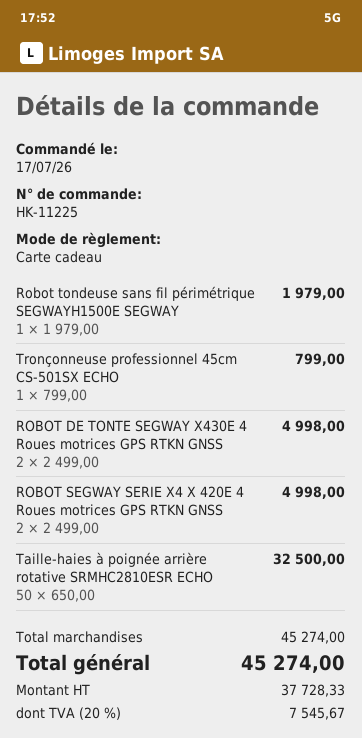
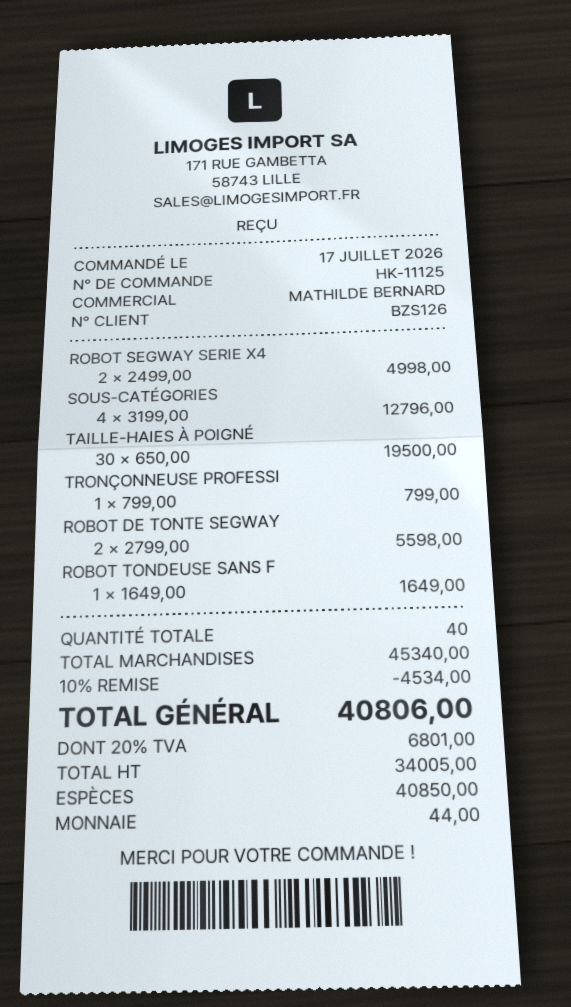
order number: HK-11225 -> HK-11125
payment method: gift card -> cash
Robot tondeuse sans fil périmétrique SEGWAYH1500E SEGWAY: 1 x 1979.00 = 1979.00 -> 1 x 1649.00 = 1649.00
ROBOT DE TONTE SEGWAY X430E 4 Roues motrices GPS RTKN GNSS: 2 x 2499.00 = 4998.00 -> 2 x 2799.00 = 5598.00
Taille-haies à poignée arrière rotative SRMHC2810ESR ECHO: 50 x 650.00 = 32500.00 -> 30 x 650.00 = 19500.00
SOUS-CATÉGORIES: none -> 4 x 3199.00 = 12796.00
subtotal: 45274.00 -> 45340.00
discount: none -> 10% = 4534.00
net: 37728.33 -> 34005.00
tax: 20% = 7545.67 -> 20% = 6801.00
total: 45274.00 -> 40806.00

